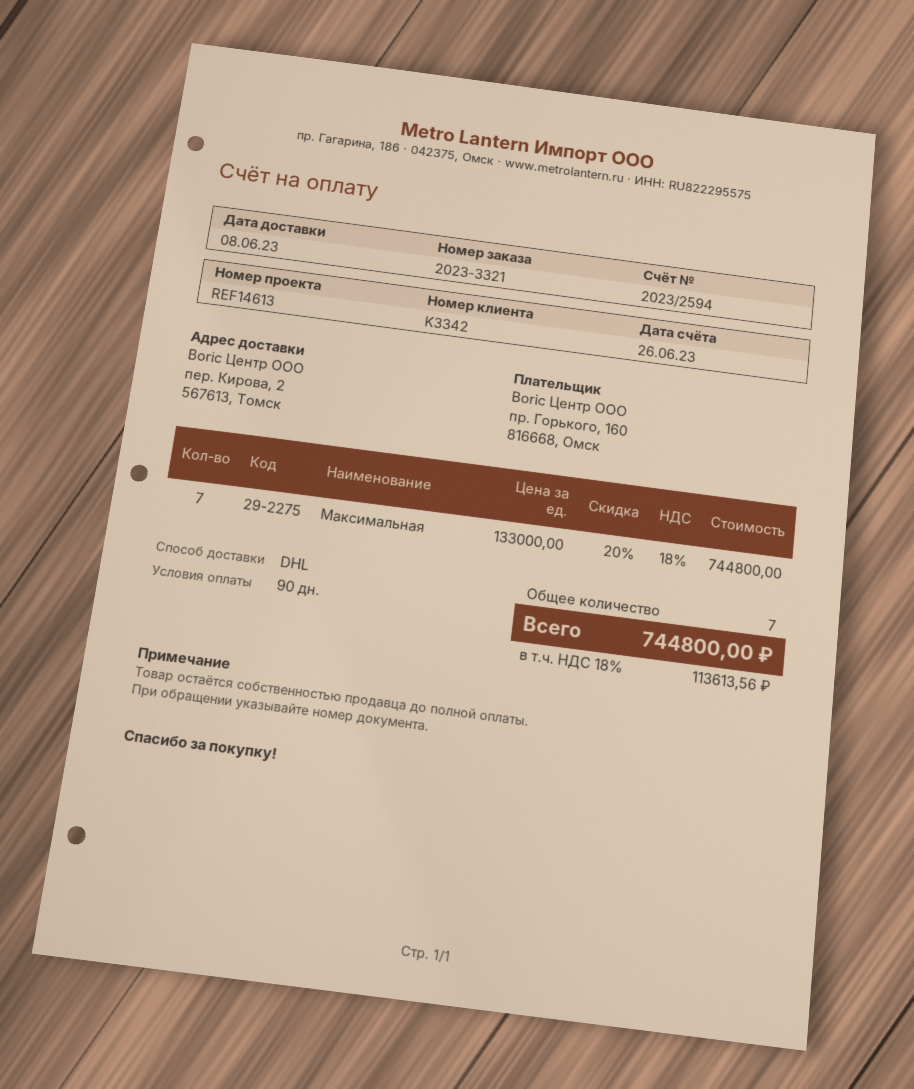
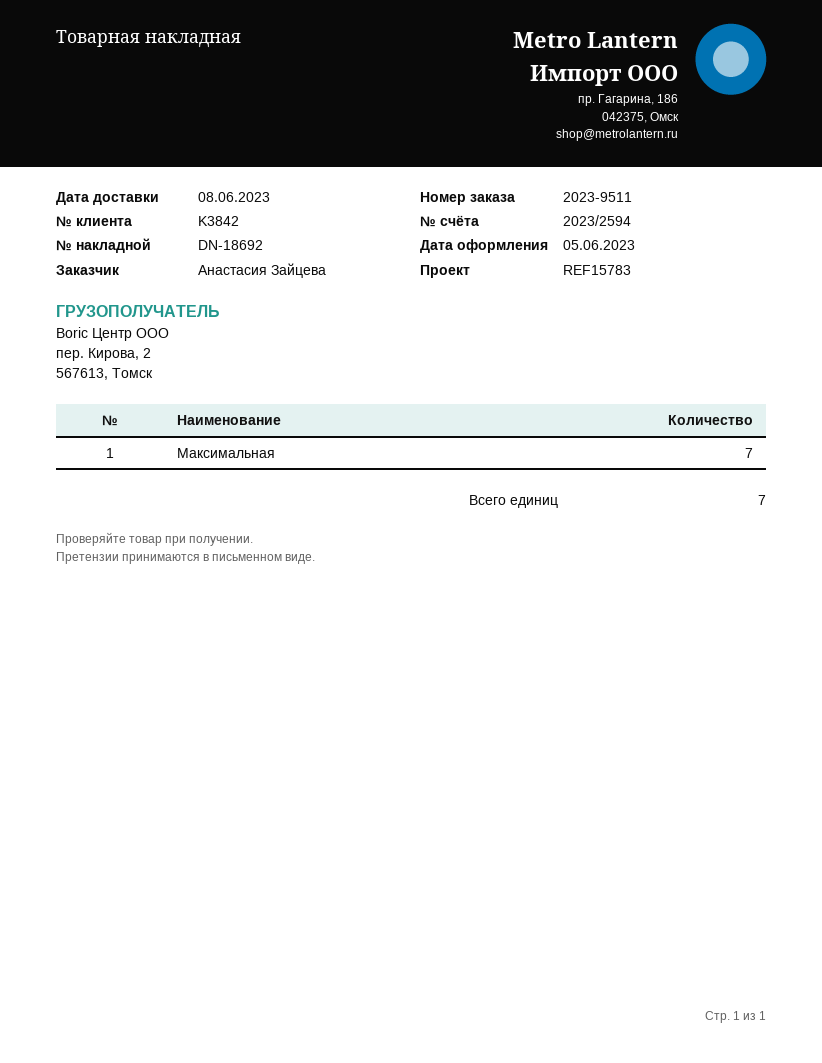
order number: 2023-3321 -> 2023-9511
customer number: K3342 -> K3842
reference: REF14613 -> REF15783

